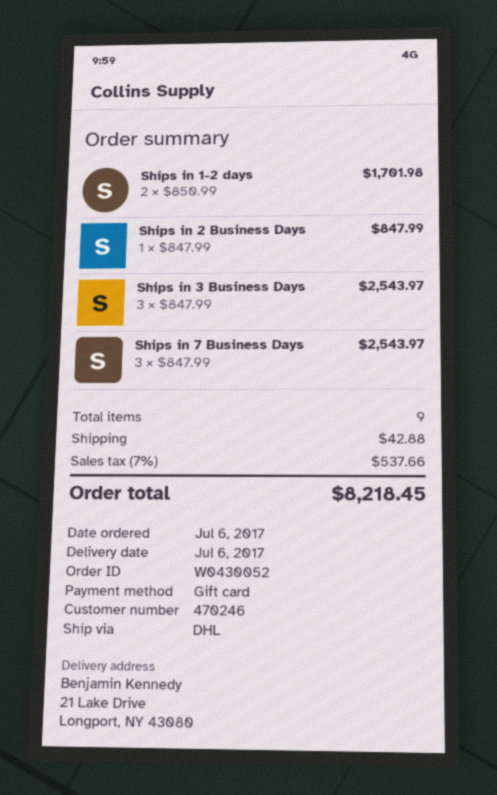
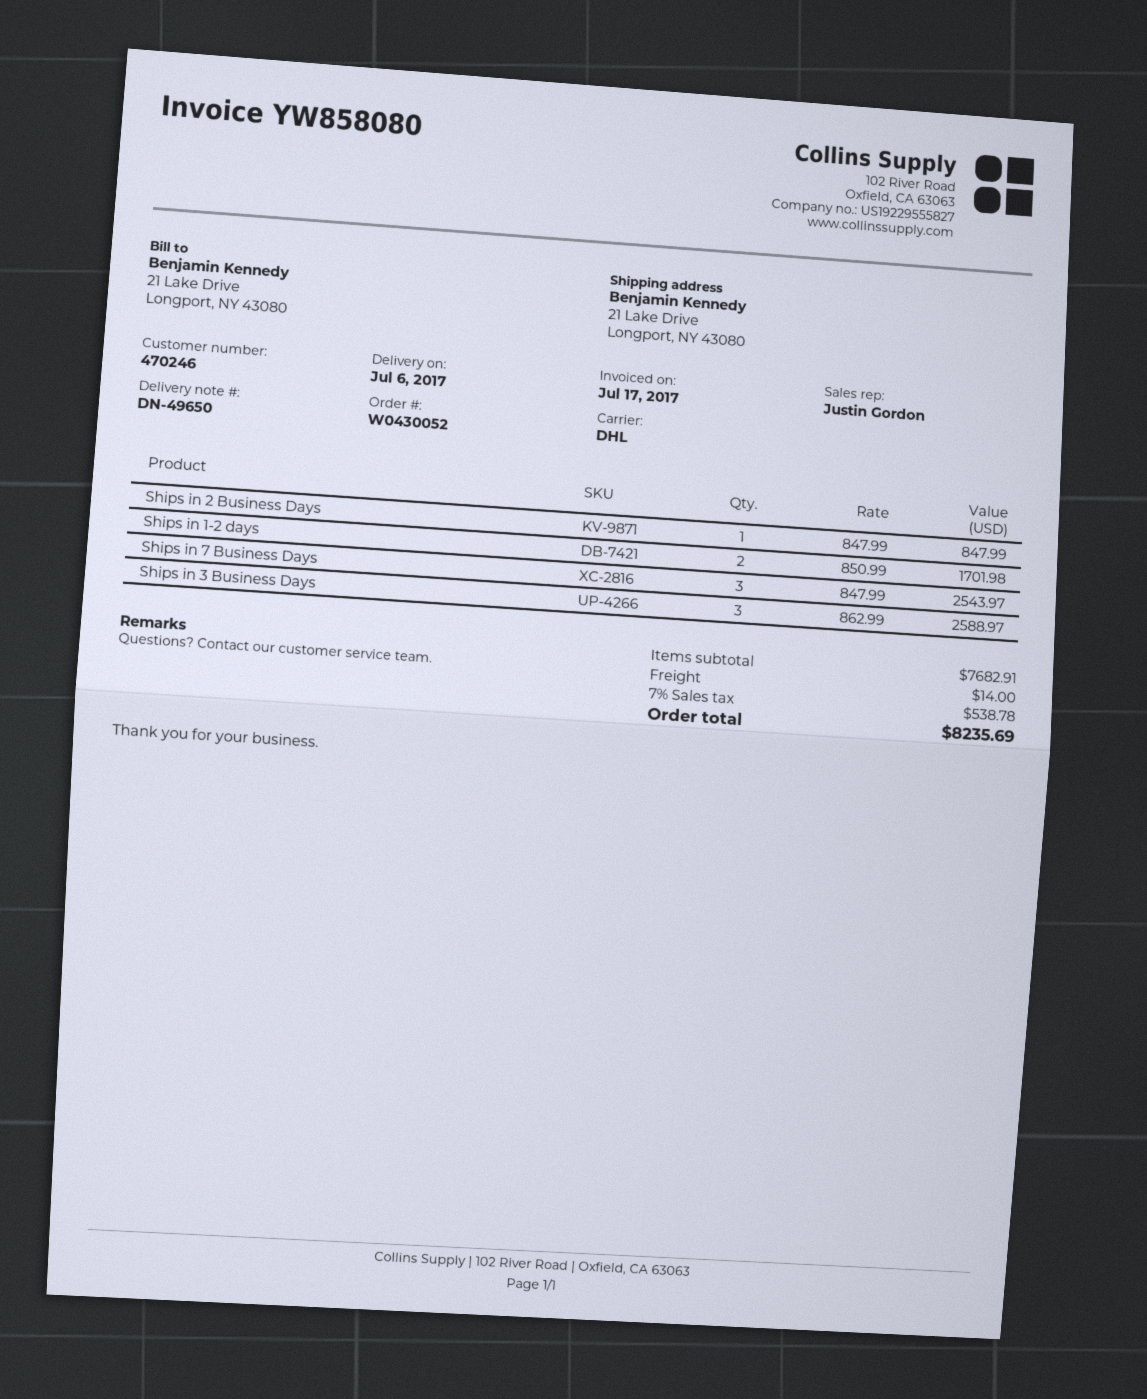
Ships in 3 Business Days: 3 x 847.99 = 2543.97 -> 3 x 862.99 = 2588.97
shipping: 42.88 -> 14.00
tax: 7% = 537.66 -> 7% = 538.78
total: 8218.45 -> 8235.69

